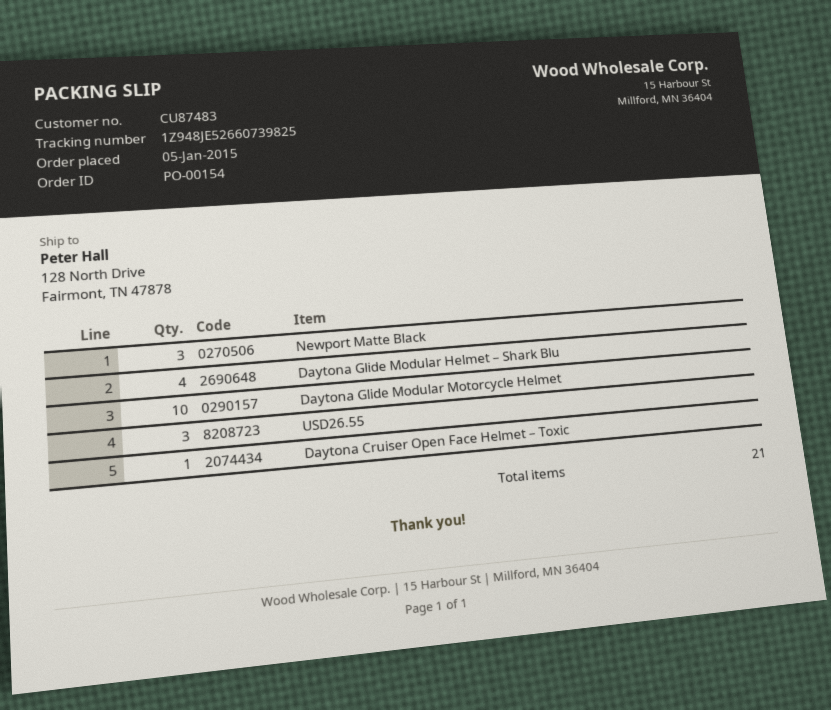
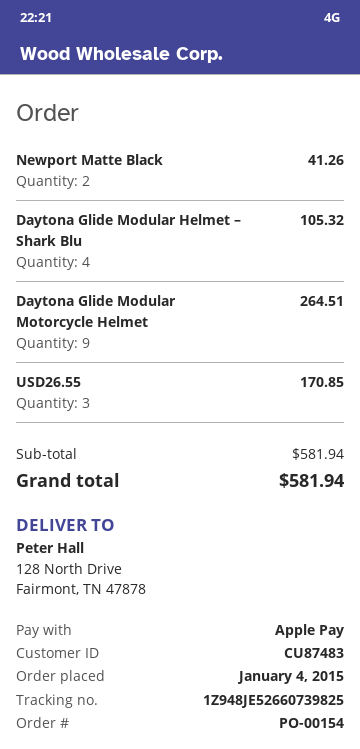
order date: 2015-01-05 -> 2015-01-04
Newport Matte Black: 3 -> 2
Daytona Glide Modular Motorcycle Helmet: 10 -> 9
Daytona Cruiser Open Face Helmet – Toxic: 1 -> none

